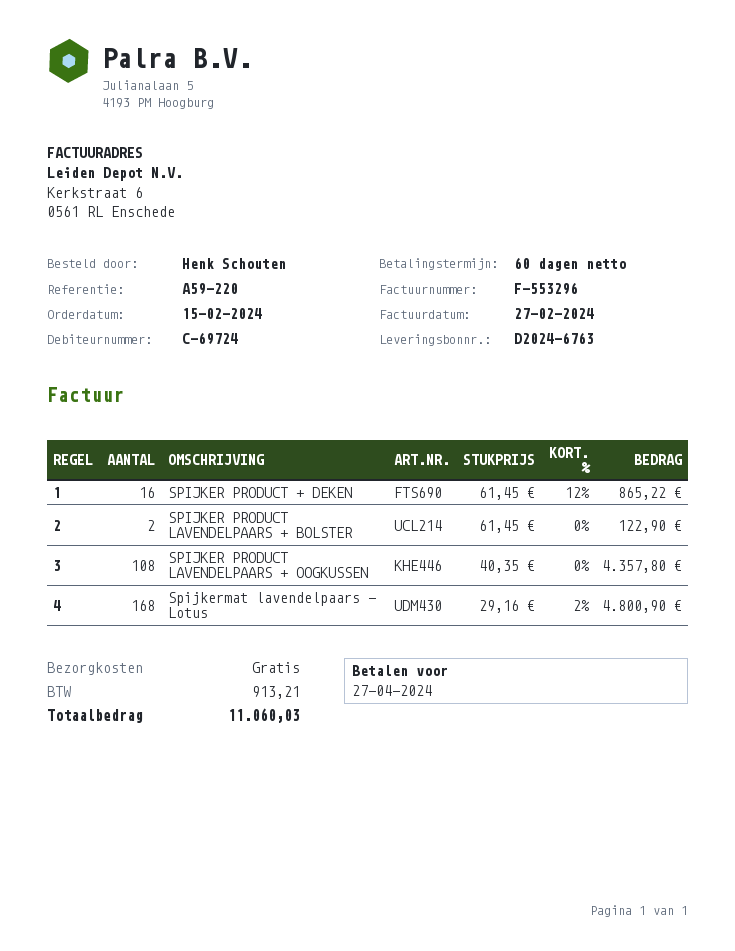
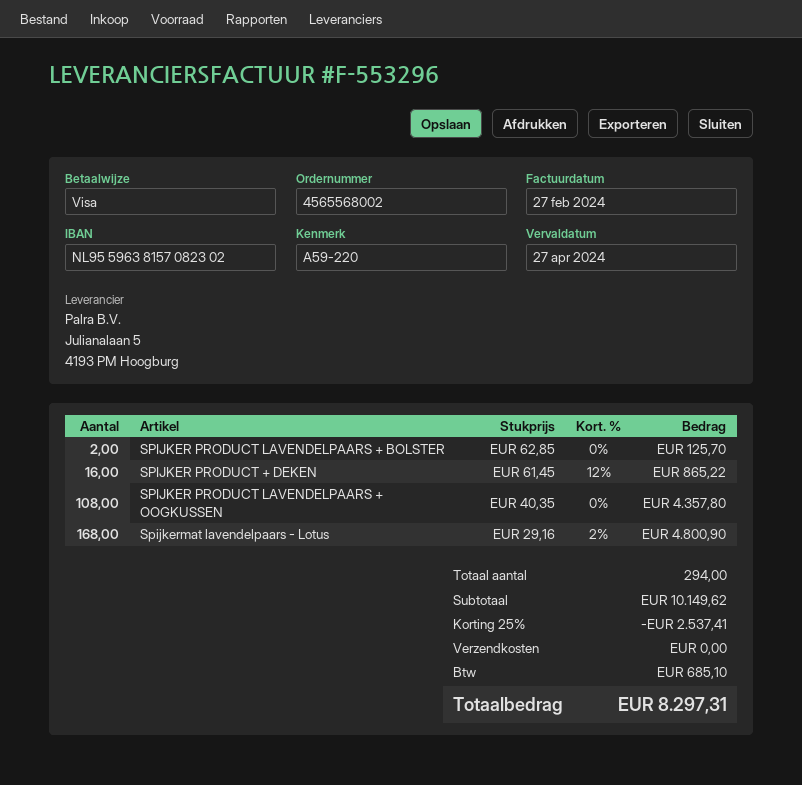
SPIJKER PRODUCT LAVENDELPAARS + BOLSTER: 2 x 61.45 = 122.90 -> 2 x 62.85 = 125.70
discount: none -> 25% = 2537.41
tax: 913.21 -> 685.10
total: 11060.03 -> 8297.31

